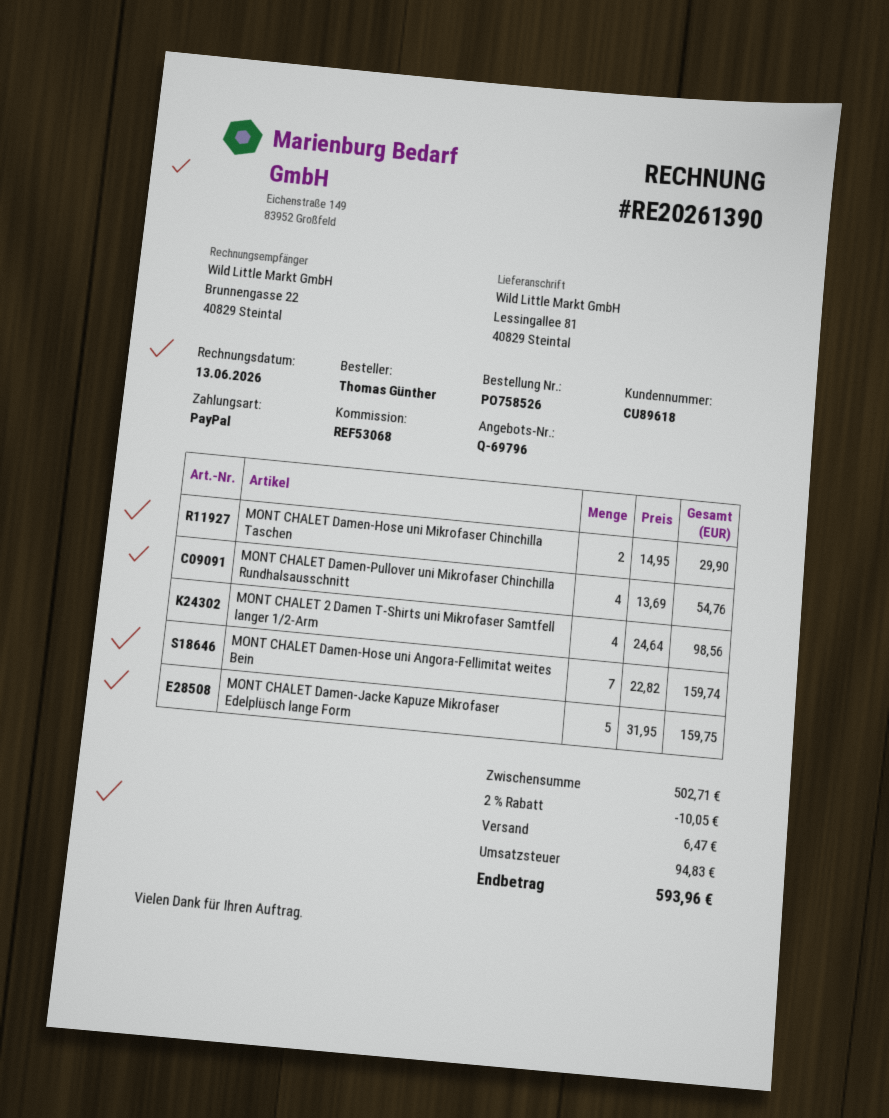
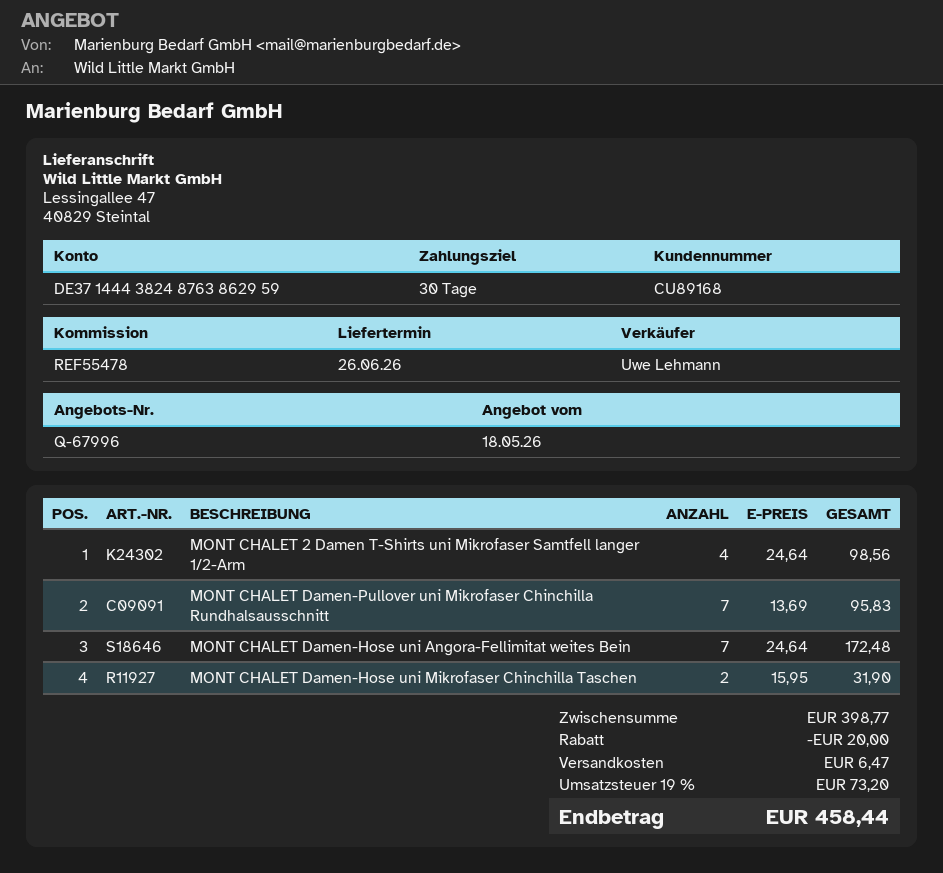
quote number: Q-69796 -> Q-67996
customer number: CU89618 -> CU89168
reference: REF53068 -> REF55478
ship to: Lessingallee 81, 40829 Steintal -> Lessingallee 47, 40829 Steintal
MONT CHALET Damen-Hose uni Mikrofaser Chinchilla Taschen: 2 x 14.95 = 29.90 -> 2 x 15.95 = 31.90
MONT CHALET Damen-Pullover uni Mikrofaser Chinchilla Rundhalsausschnitt: 4 x 13.69 = 54.76 -> 7 x 13.69 = 95.83
MONT CHALET Damen-Hose uni Angora-Fellimitat weites Bein: 7 x 22.82 = 159.74 -> 7 x 24.64 = 172.48
MONT CHALET Damen-Jacke Kapuze Mikrofaser Edelplüsch lange Form: 5 x 31.95 = 159.75 -> none
subtotal: 502.71 -> 398.77
discount: 10.05 -> 20.00
tax: 94.83 -> 73.20
total: 593.96 -> 458.44

